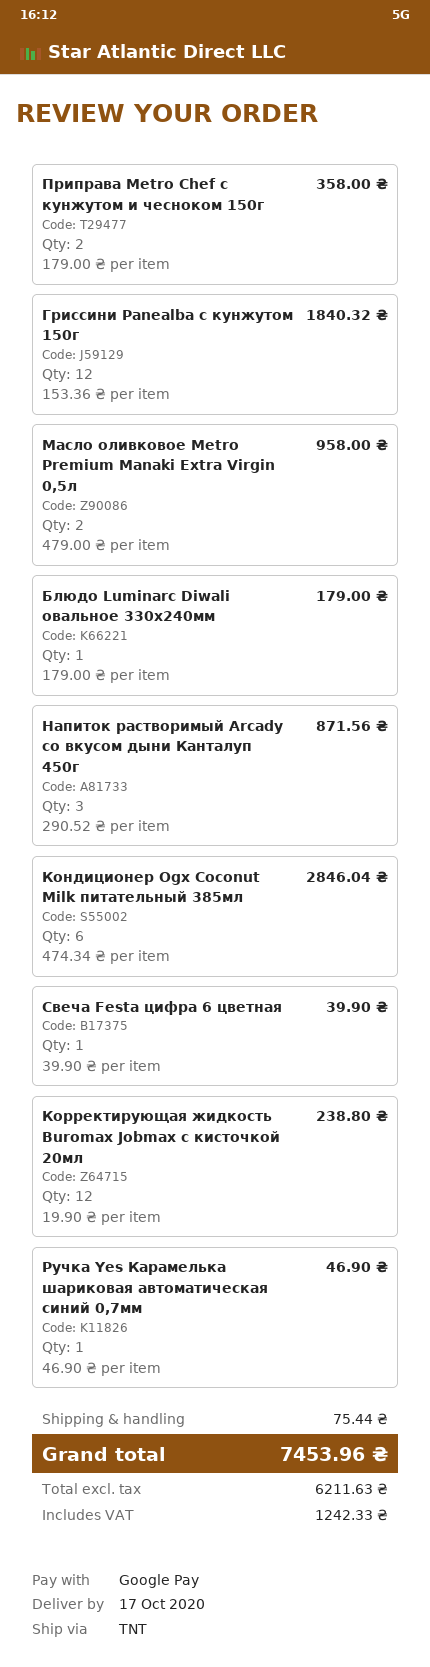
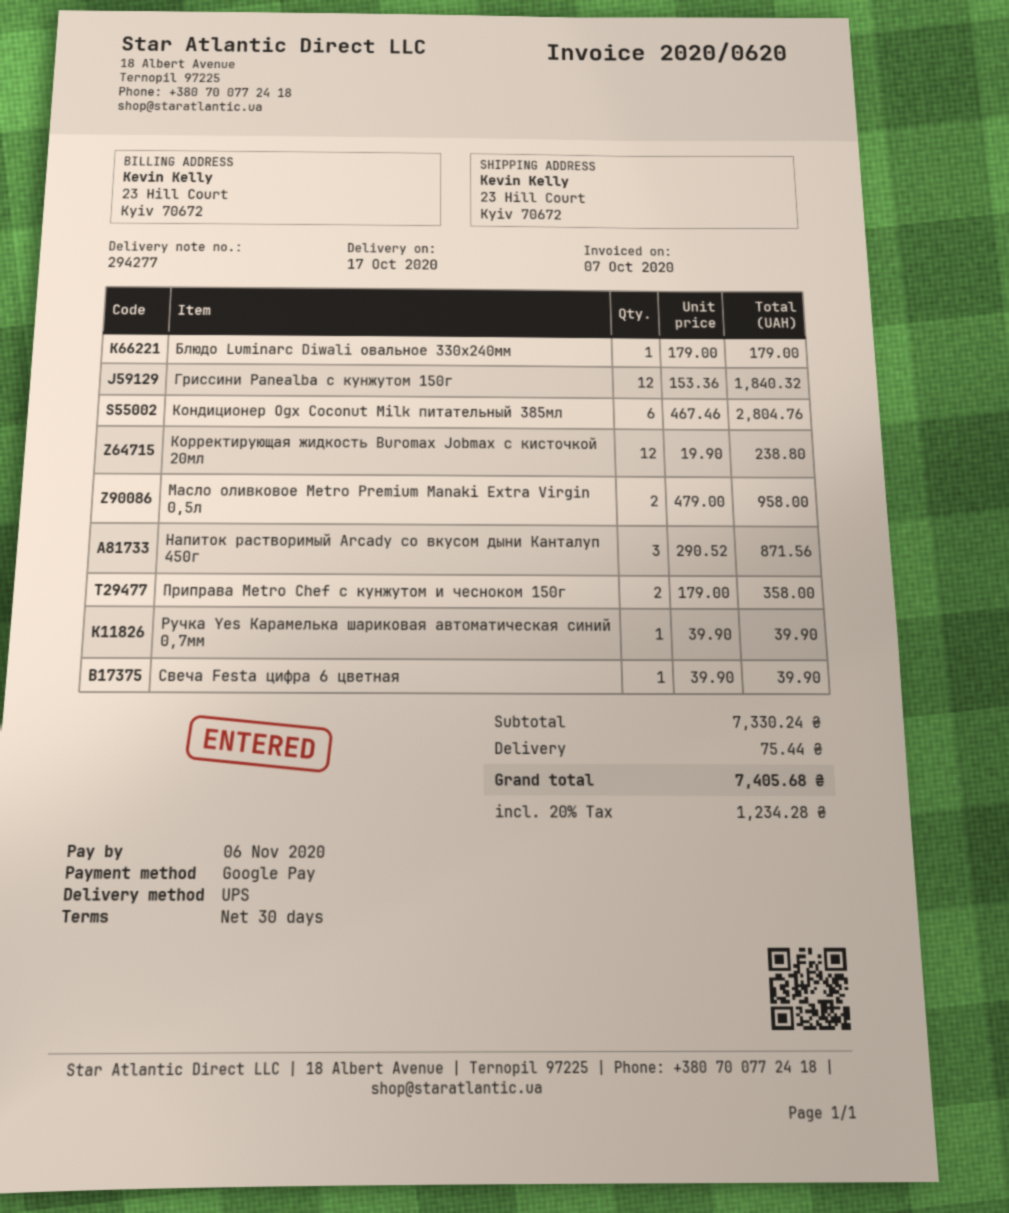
shipping method: TNT -> UPS
Кондиционер Ogx Coconut Milk питательный 385мл: 6 x 474.34 = 2846.04 -> 6 x 467.46 = 2804.76
Ручка Yes Карамелька шариковая автоматическая синий 0,7мм: 1 x 46.90 = 46.90 -> 1 x 39.90 = 39.90
tax: 1242.33 -> 1234.28
total: 7453.96 -> 7405.68

